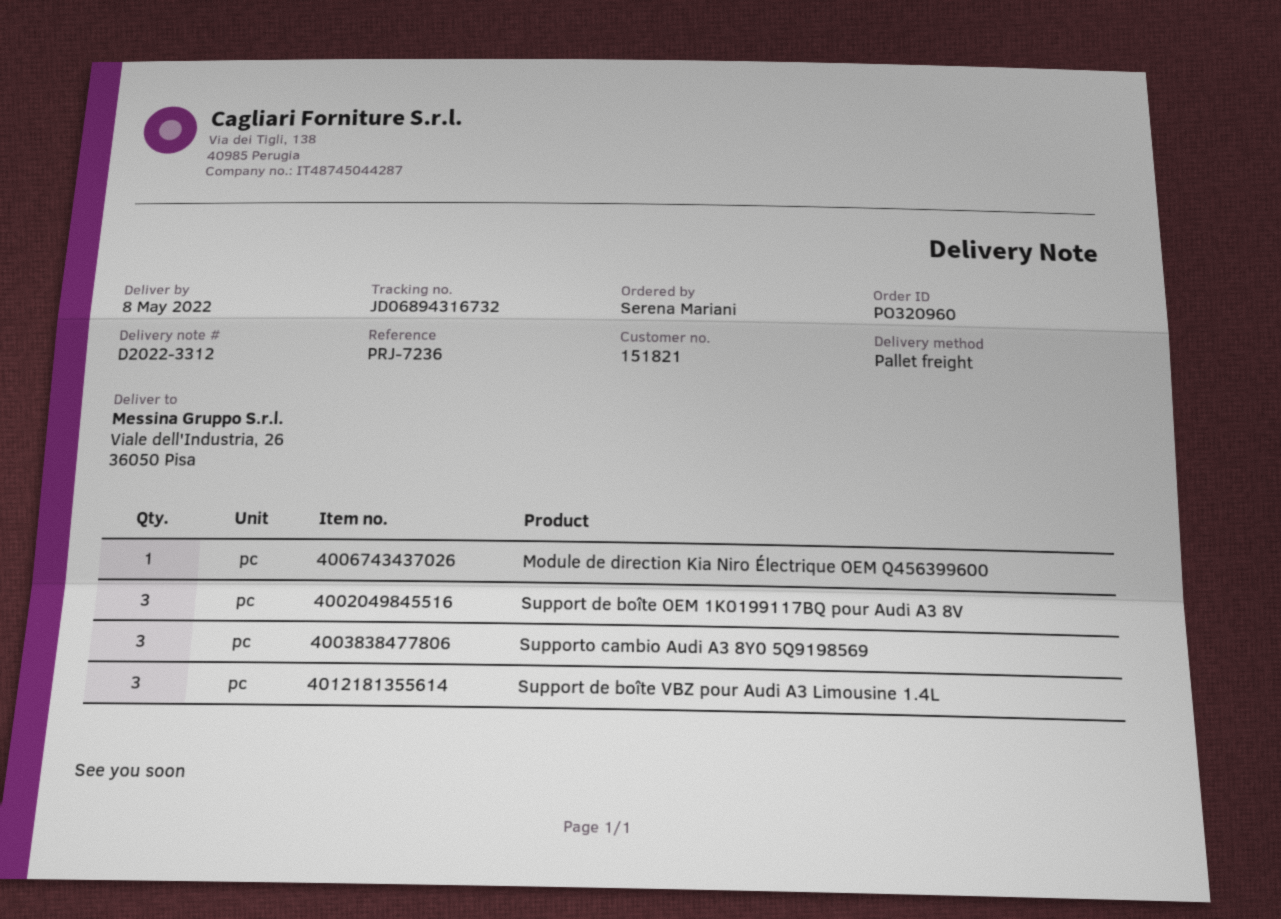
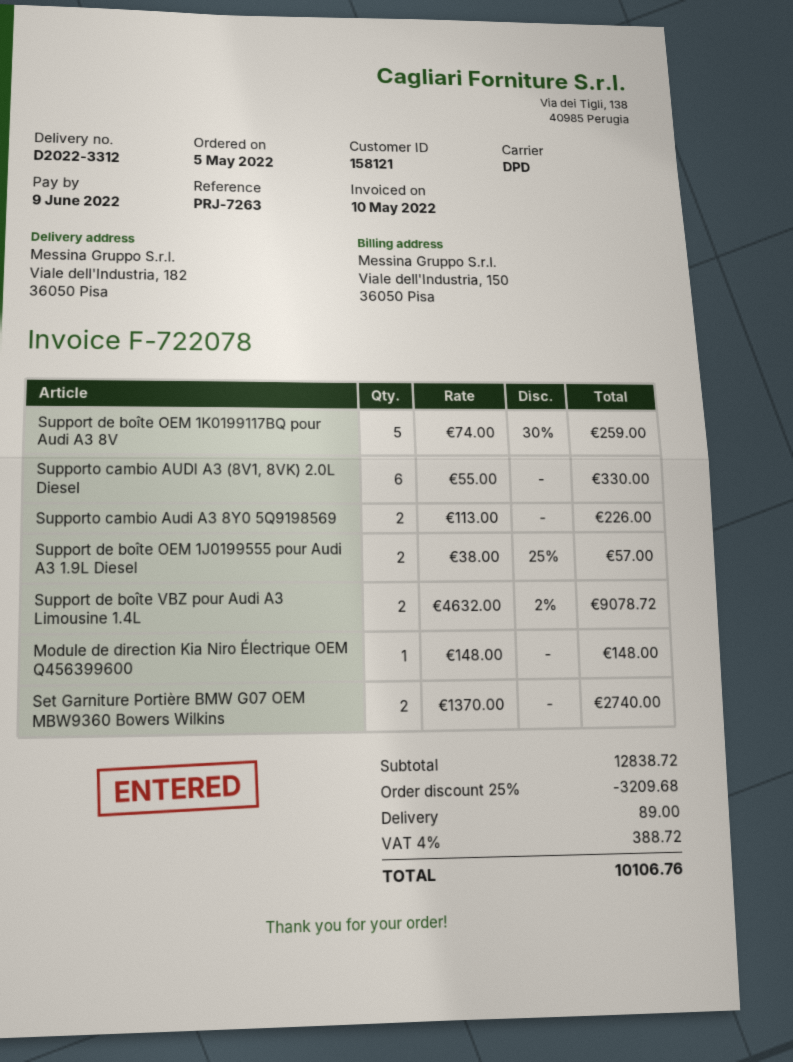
customer number: 151821 -> 158121
reference: PRJ-7236 -> PRJ-7263
shipping method: pallet freight -> DPD
ship to: Viale dell'Industria, 26, 36050 Pisa -> Viale dell'Industria, 182, 36050 Pisa
Support de boîte OEM 1K0199117BQ pour Audi A3 8V: 3 -> 5
Supporto cambio Audi A3 8Y0 5Q9198569: 3 -> 2
Support de boîte VBZ pour Audi A3 Limousine 1.4L: 3 -> 2
Supporto cambio AUDI A3 (8V1, 8VK) 2.0L Diesel: none -> 6
Support de boîte OEM 1J0199555 pour Audi A3 1.9L Diesel: none -> 2
Set Garniture Portière BMW G07 OEM MBW9360 Bowers Wilkins: none -> 2

